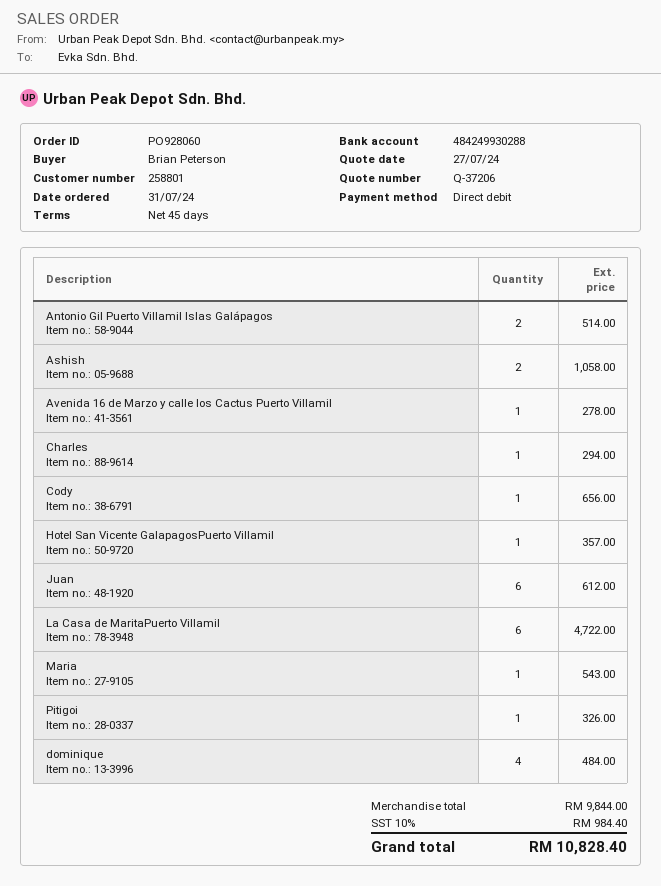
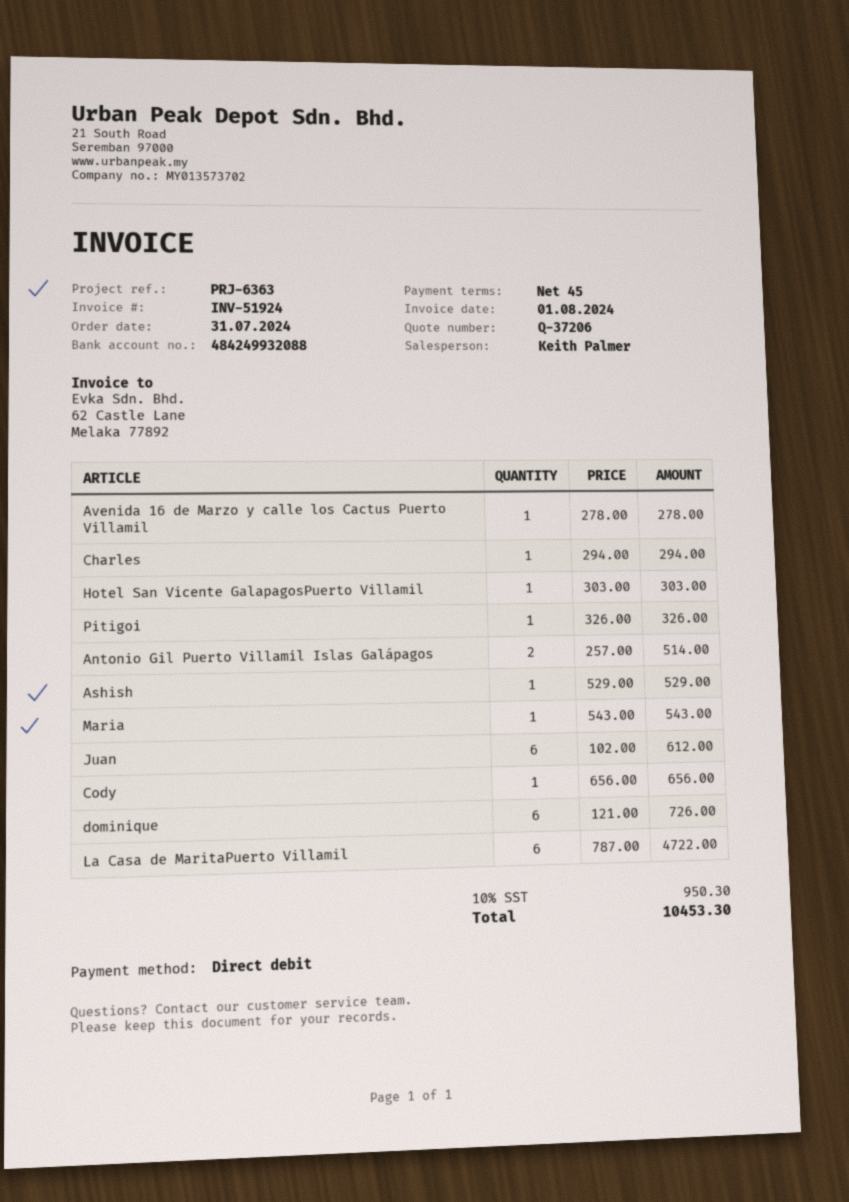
bank account: 484249930288 -> 484249932088
Ashish: 2 for 1058.00 -> 1 for 529.00
Hotel San Vicente GalapagosPuerto Villamil: 1 for 357.00 -> 1 for 303.00
dominique: 4 for 484.00 -> 6 for 726.00
tax: 10% = 984.40 -> 10% = 950.30
total: 10828.40 -> 10453.30

